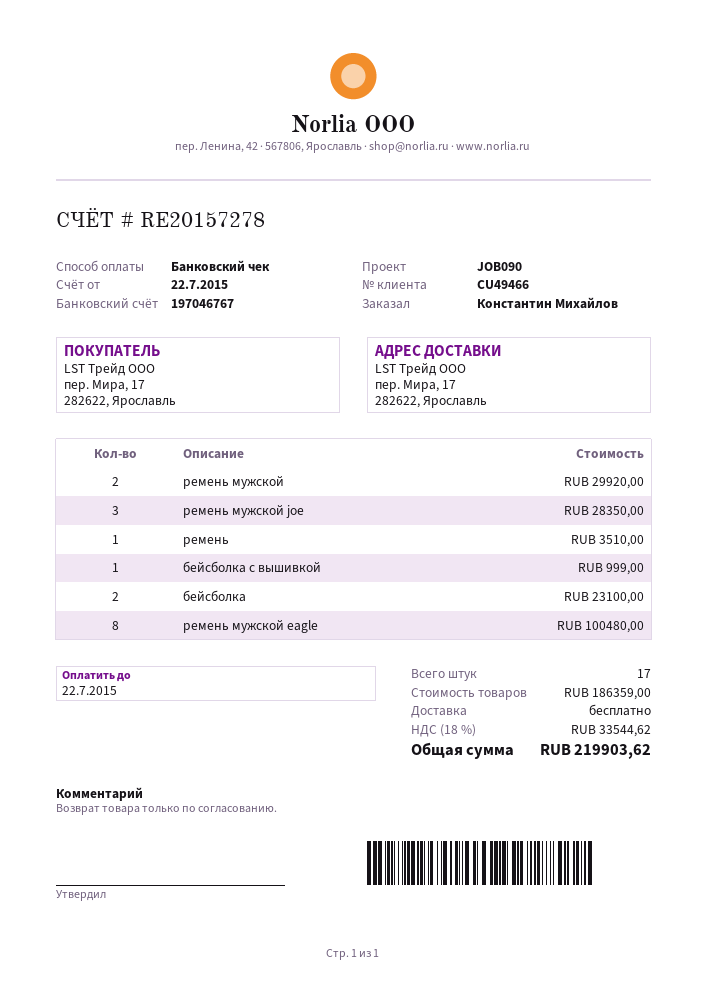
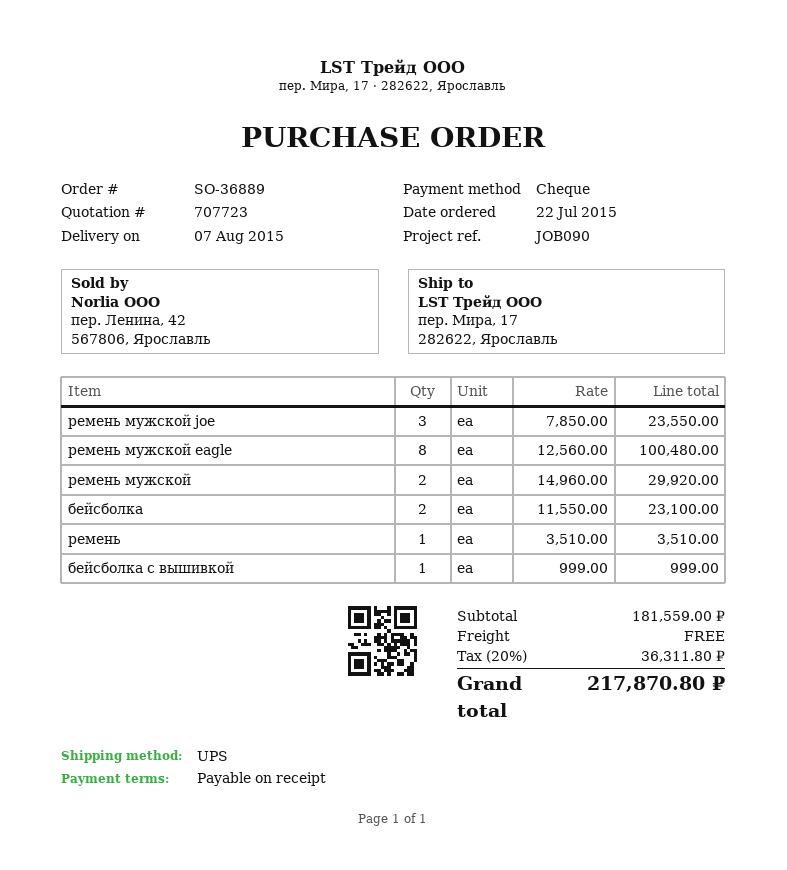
ремень мужской joe: 3 for 28350.00 -> 3 for 23550.00
subtotal: 186359.00 -> 181559.00
tax: 18% = 33544.62 -> 20% = 36311.80
total: 219903.62 -> 217870.80

